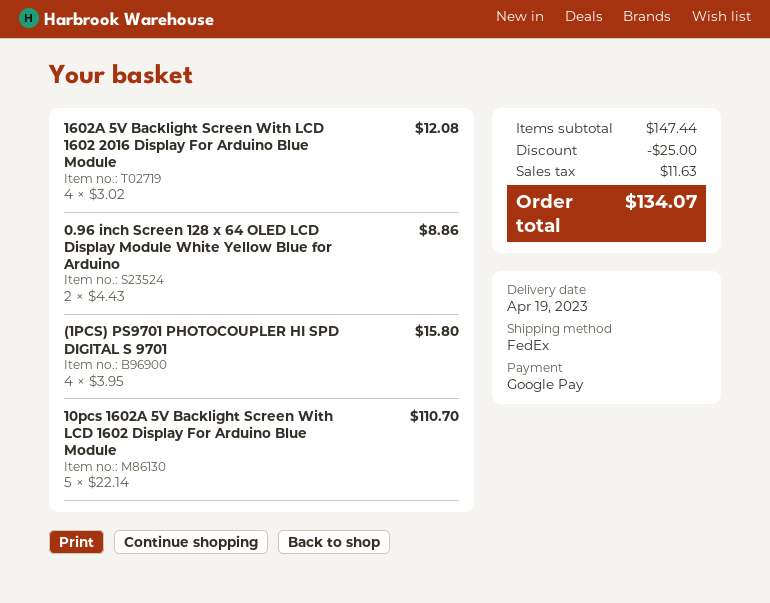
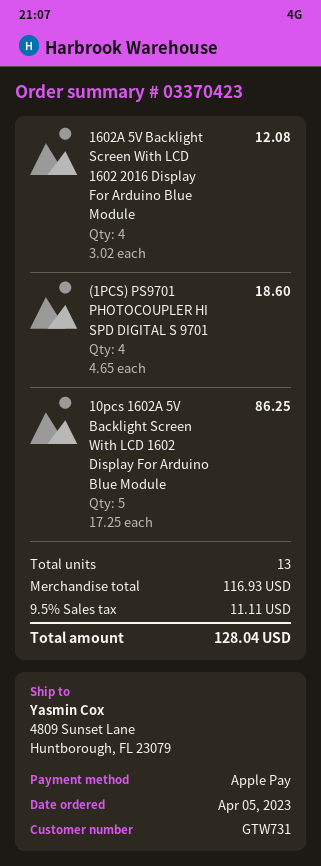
payment method: Google Pay -> Apple Pay
0.96 inch Screen 128 x 64 OLED LCD Display Module White Yellow Blue for Arduino: 2 x 4.43 = 8.86 -> none
(1PCS) PS9701 PHOTOCOUPLER HI SPD DIGITAL S 9701: 4 x 3.95 = 15.80 -> 4 x 4.65 = 18.60
10pcs 1602A 5V Backlight Screen With LCD 1602 Display For Arduino Blue Module: 5 x 22.14 = 110.70 -> 5 x 17.25 = 86.25
subtotal: 147.44 -> 116.93
discount: 25.00 -> none
tax: 11.63 -> 11.11
total: 134.07 -> 128.04

